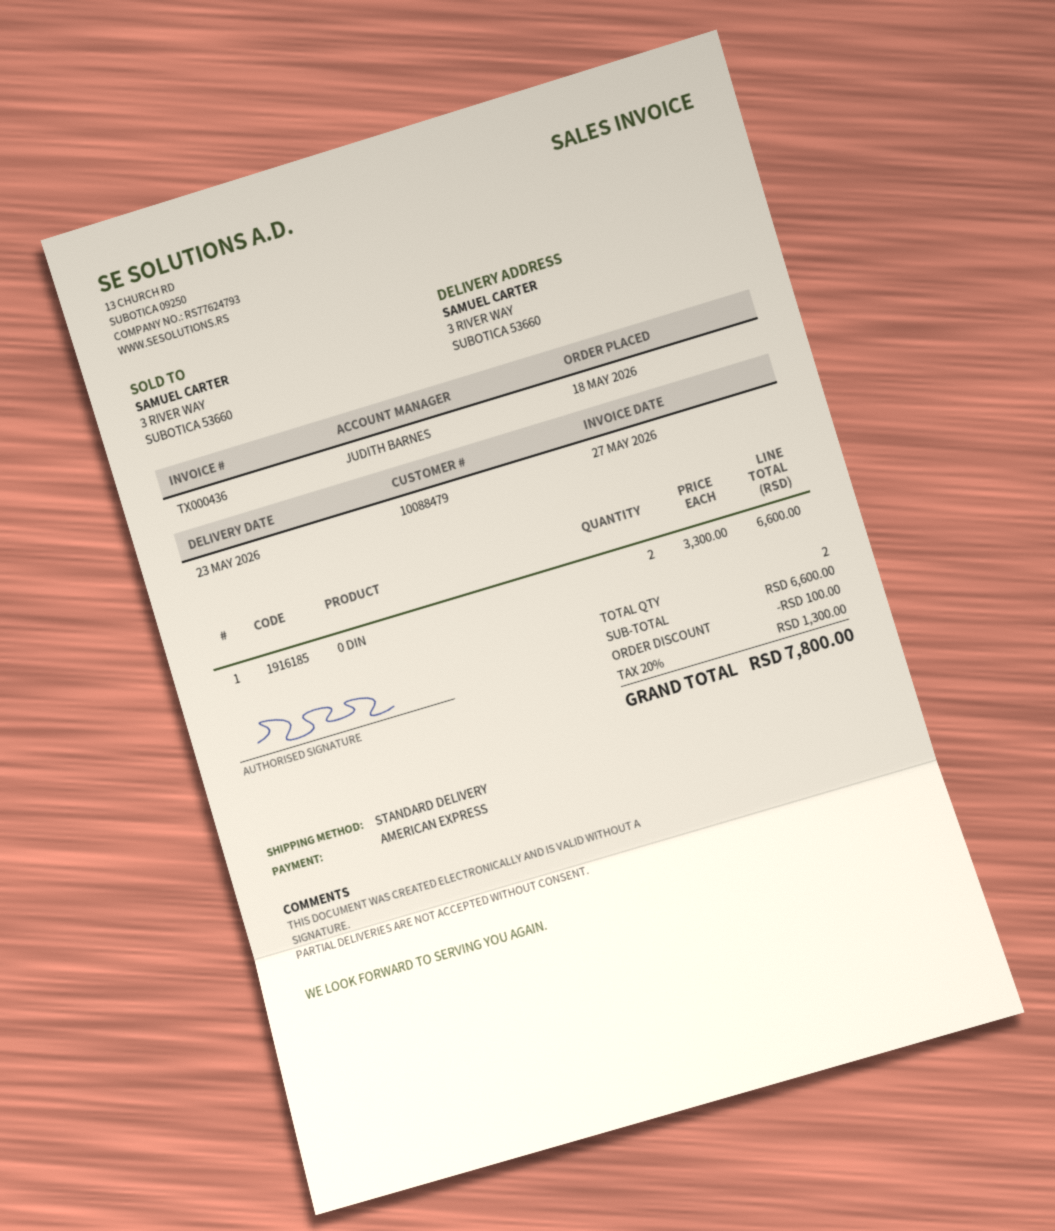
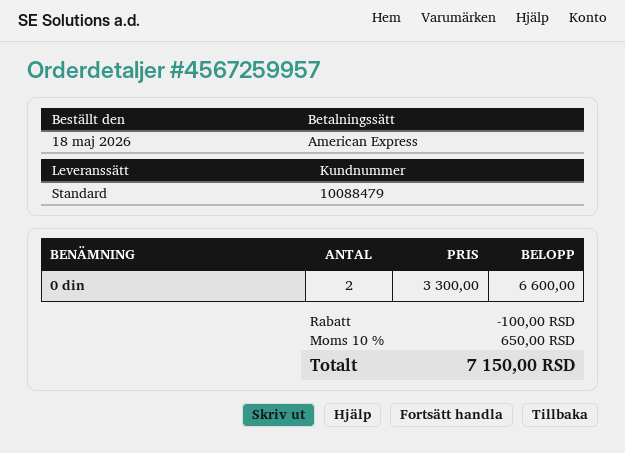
tax: 20% = 1300.00 -> 10% = 650.00
total: 7800.00 -> 7150.00

